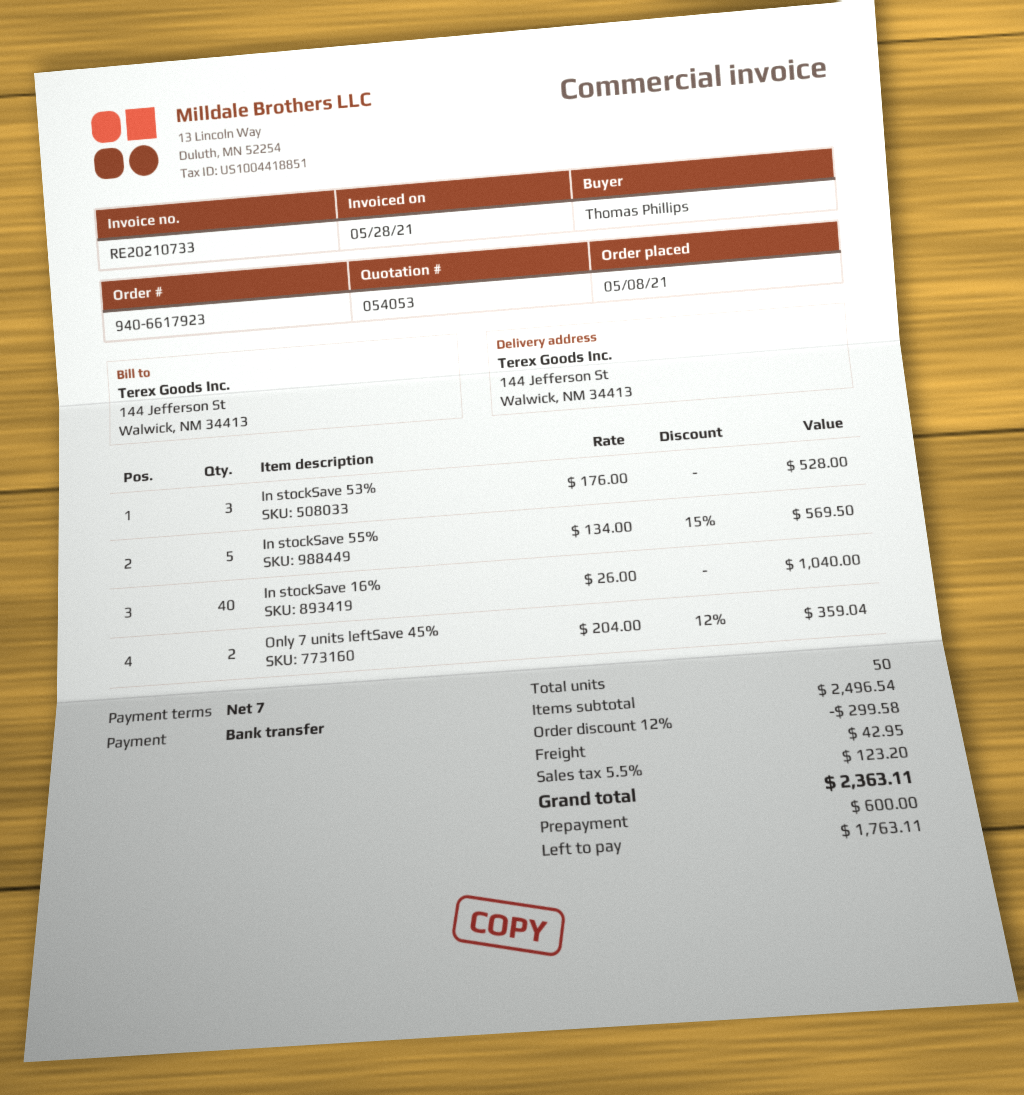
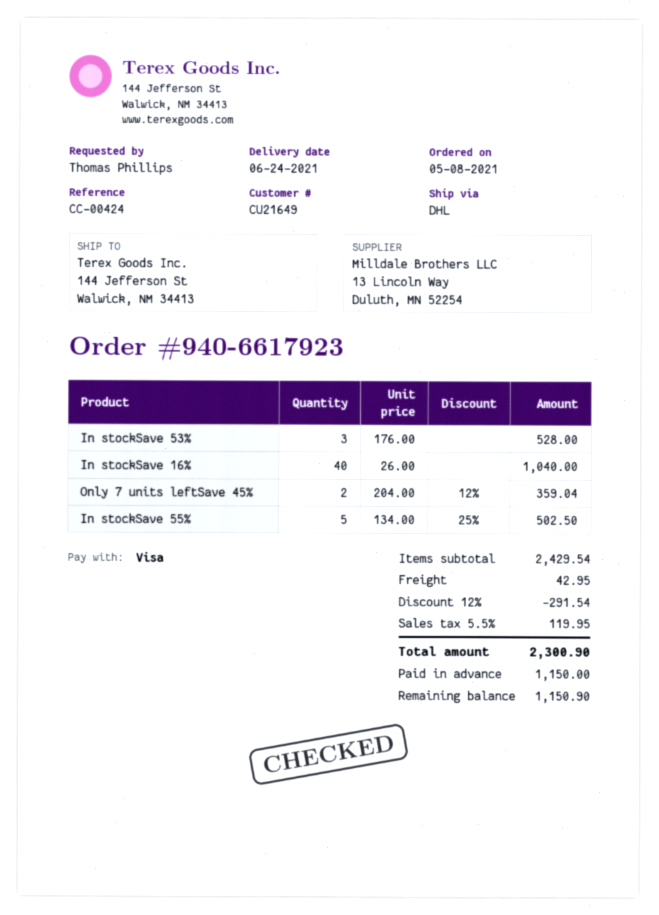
payment method: bank transfer -> Visa
In stockSave 55%: 5 x 134.00 - 15% = 569.50 -> 5 x 134.00 - 25% = 502.50
subtotal: 2496.54 -> 2429.54
discount: 12% = 299.58 -> 12% = 291.54
tax: 5.5% = 123.20 -> 5.5% = 119.95
total: 2363.11 -> 2300.90
deposit: 600.00 -> 1150.00
balance: 1763.11 -> 1150.90

